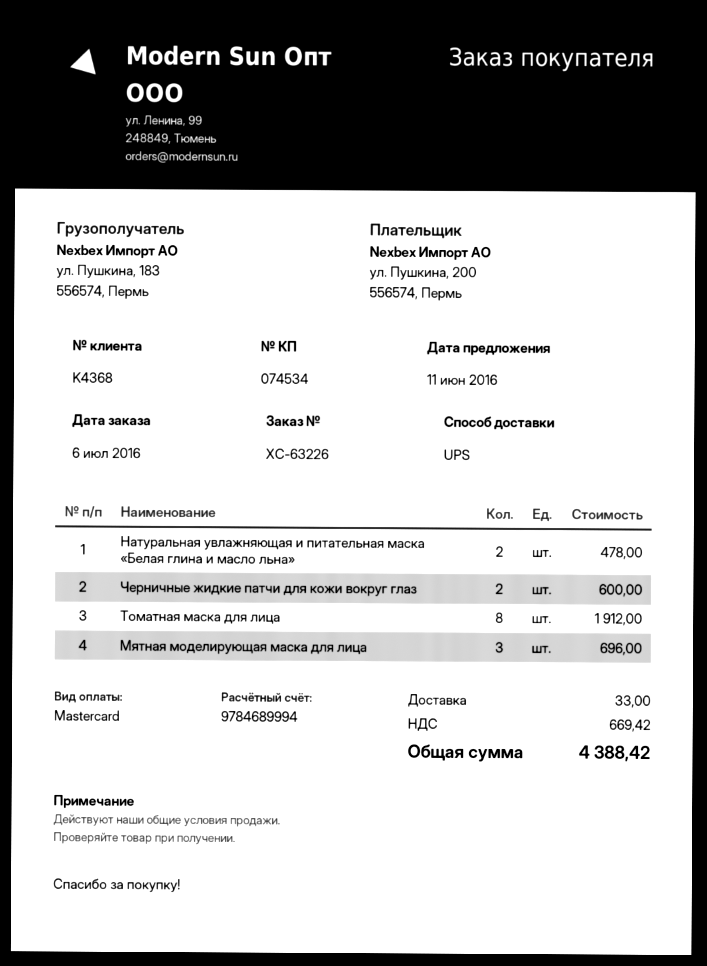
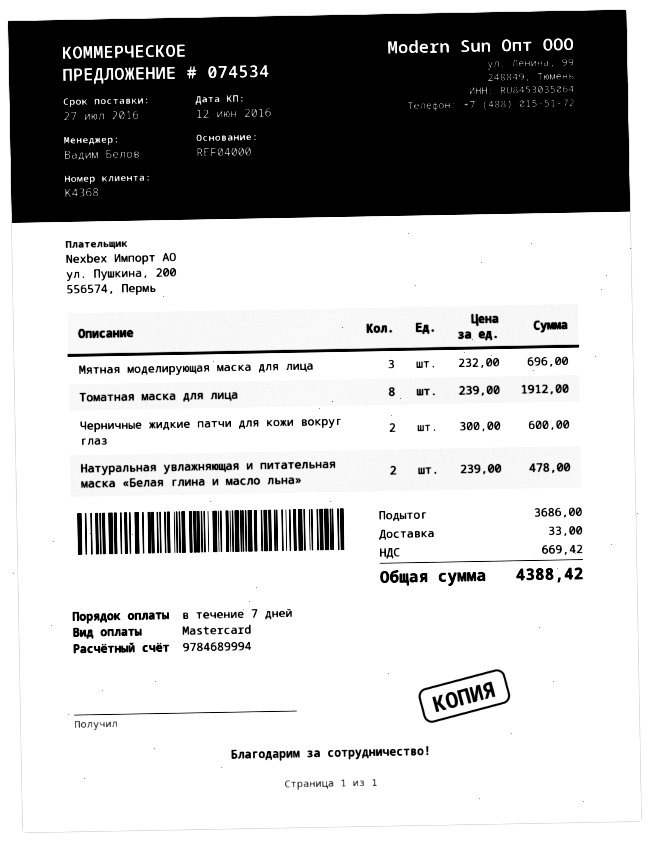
quote date: 2016-06-11 -> 2016-06-12

